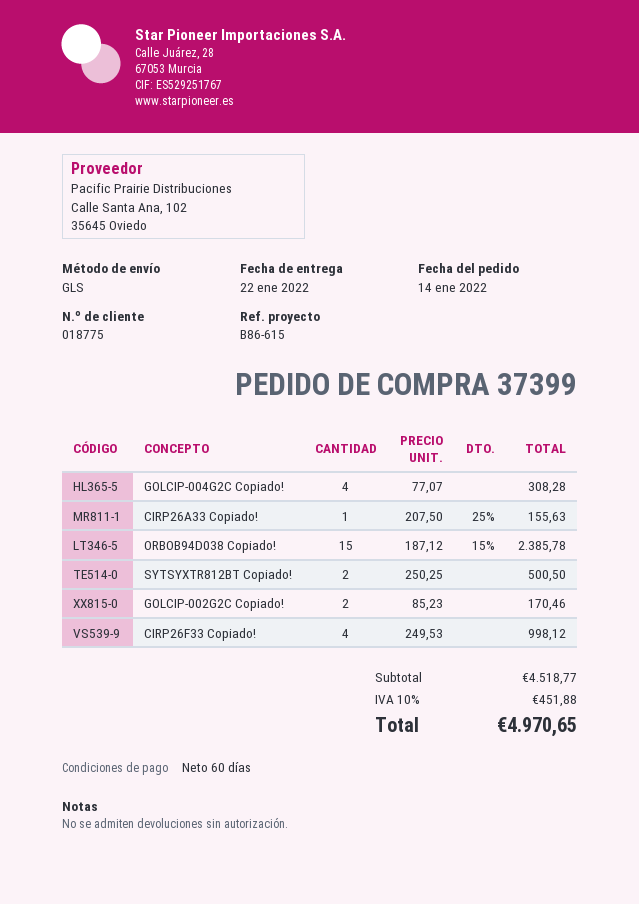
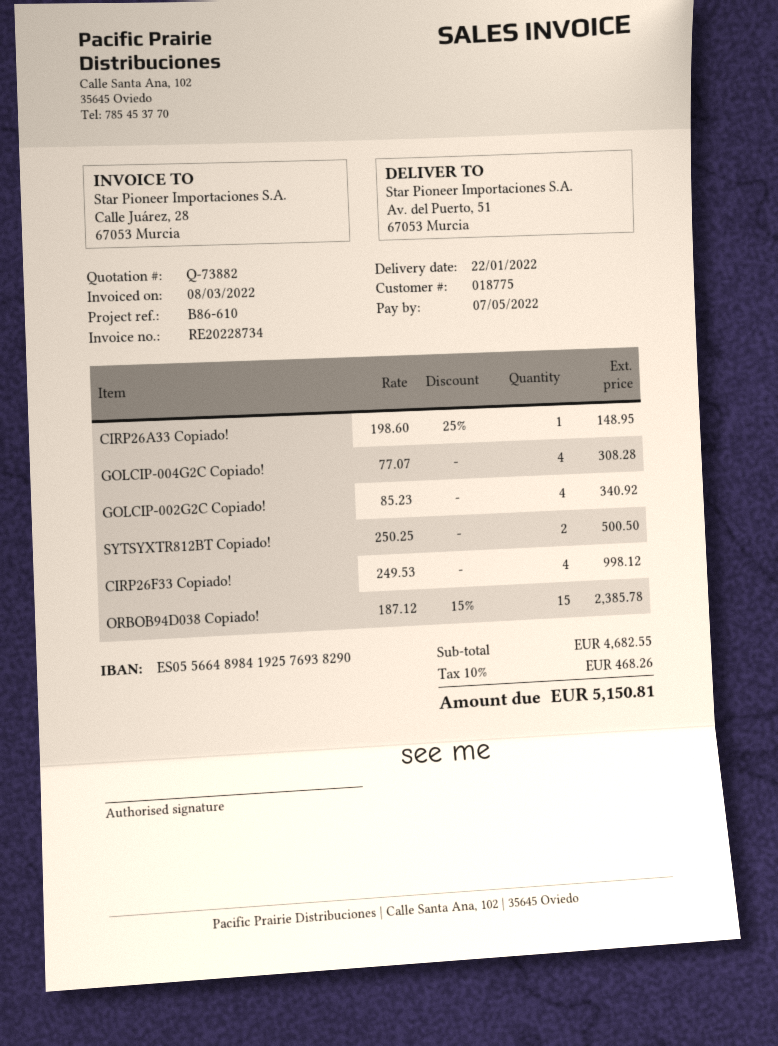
reference: B86-615 -> B86-610
CIRP26A33 Copiado!: 1 x 207.50 - 25% = 155.63 -> 1 x 198.60 - 25% = 148.95
GOLCIP-002G2C Copiado!: 2 x 85.23 = 170.46 -> 4 x 85.23 = 340.92
subtotal: 4518.77 -> 4682.55
tax: 10% = 451.88 -> 10% = 468.26
total: 4970.65 -> 5150.81

